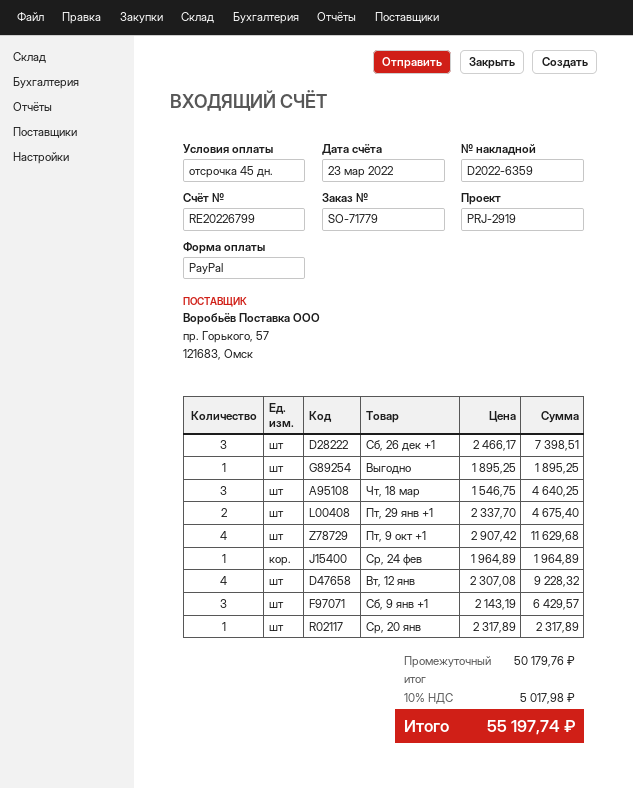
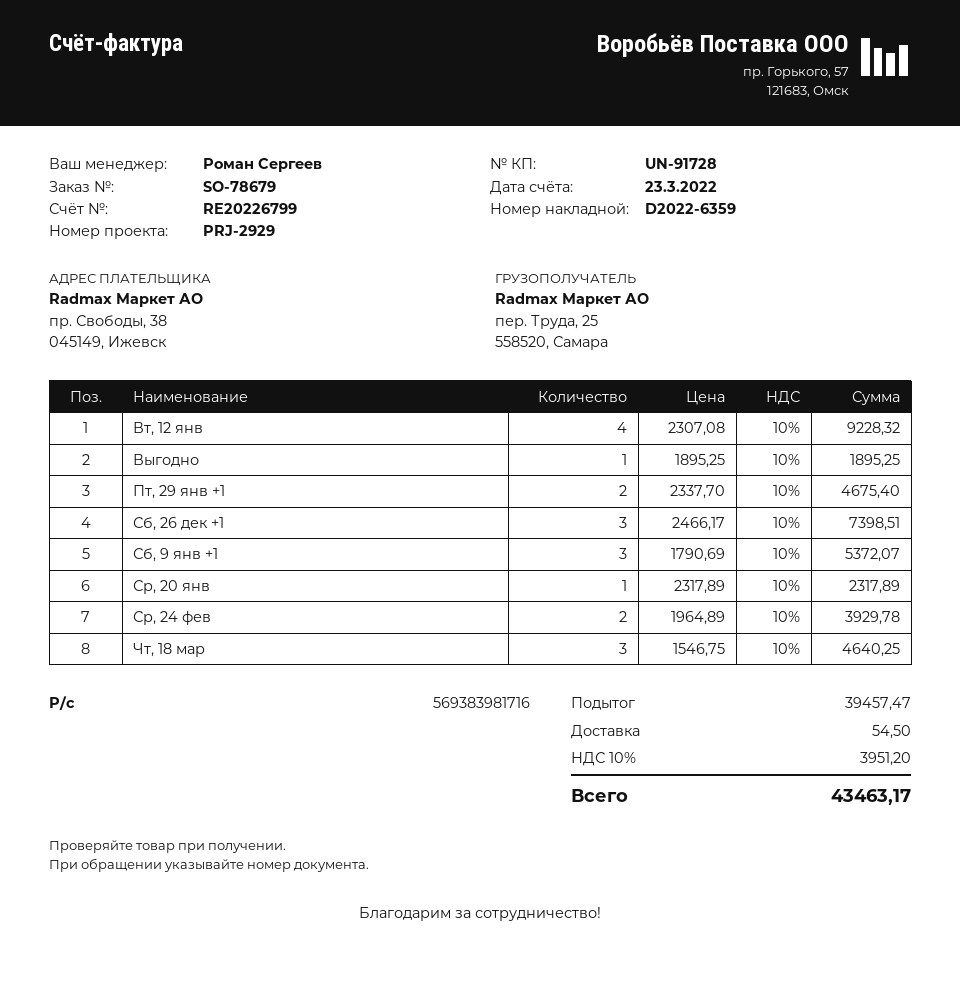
order number: SO-71779 -> SO-78679
reference: PRJ-2919 -> PRJ-2929
Пт, 9 окт +1: 4 x 2907.42 = 11629.68 -> none
Ср, 24 фев: 1 x 1964.89 = 1964.89 -> 2 x 1964.89 = 3929.78
Сб, 9 янв +1: 3 x 2143.19 = 6429.57 -> 3 x 1790.69 = 5372.07
subtotal: 50179.76 -> 39457.47
shipping: none -> 54.50
tax: 10% = 5017.98 -> 10% = 3951.20
total: 55197.74 -> 43463.17

